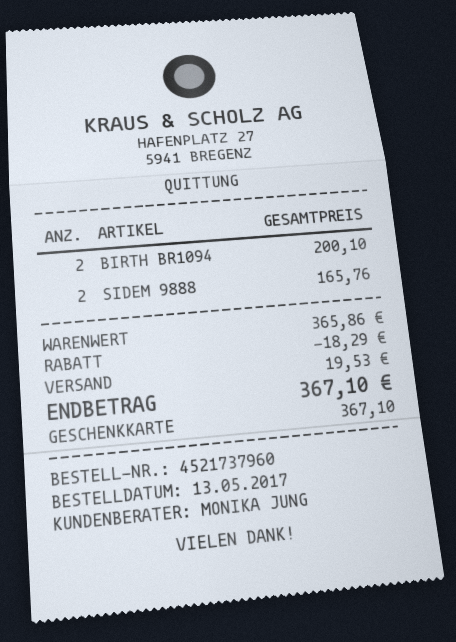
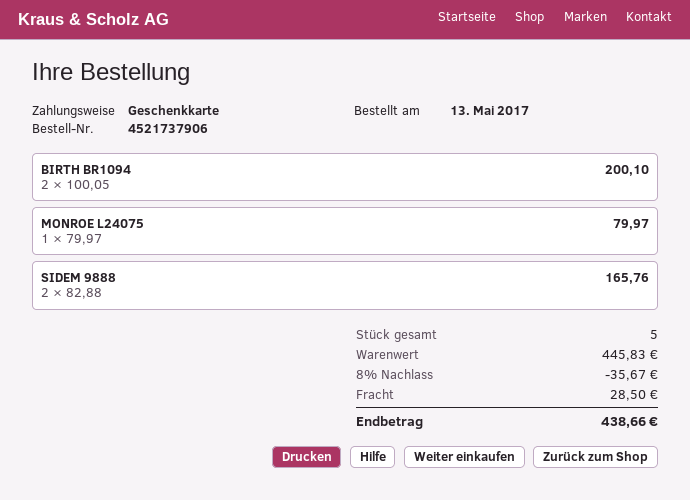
order number: 4521737960 -> 4521737906
MONROE L24075: none -> 1 for 79.97
subtotal: 365.86 -> 445.83
discount: 18.29 -> 35.67
shipping: 19.53 -> 28.50
total: 367.10 -> 438.66

